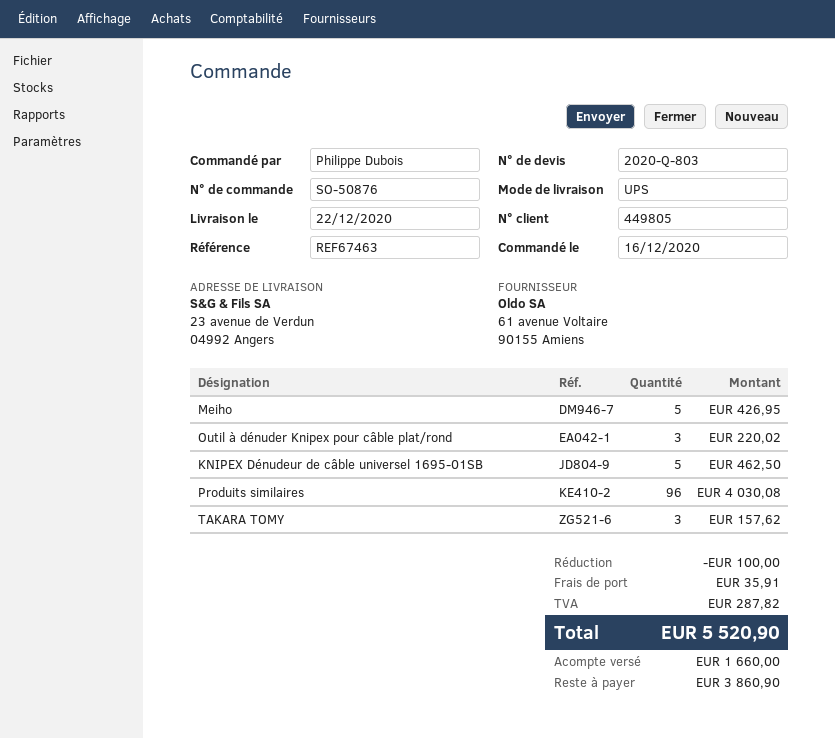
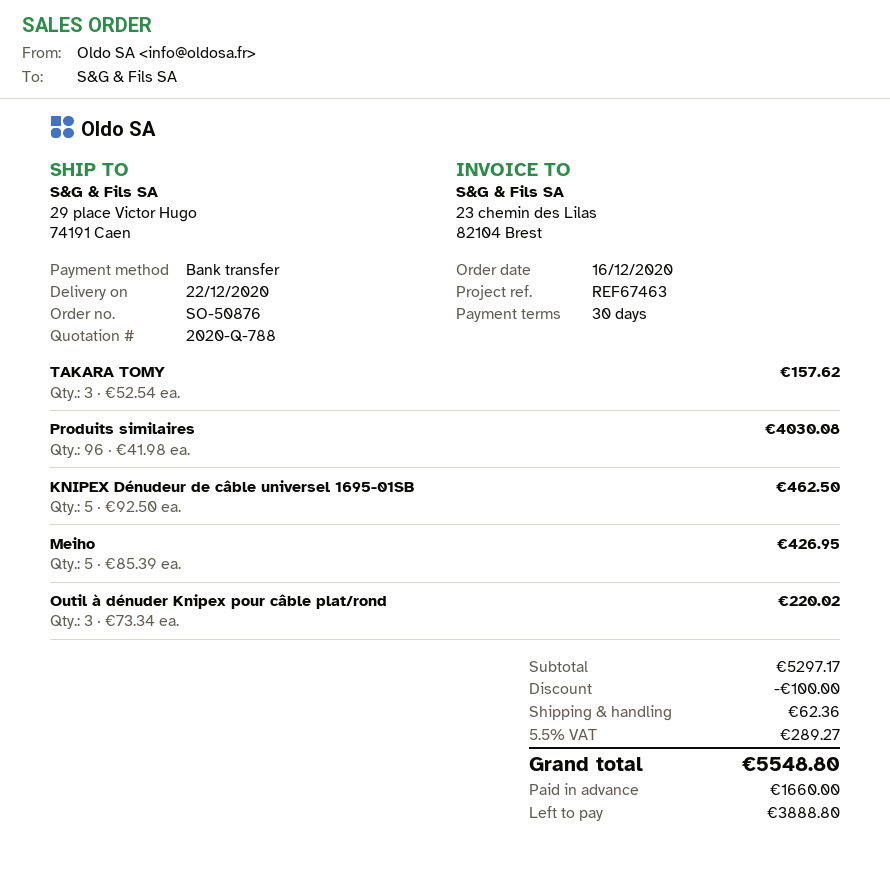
quote number: 2020-Q-803 -> 2020-Q-788
ship to: 23 avenue de Verdun, 04992 Angers -> 29 place Victor Hugo, 74191 Caen
shipping: 35.91 -> 62.36
tax: 287.82 -> 289.27
total: 5520.90 -> 5548.80
balance: 3860.90 -> 3888.80

